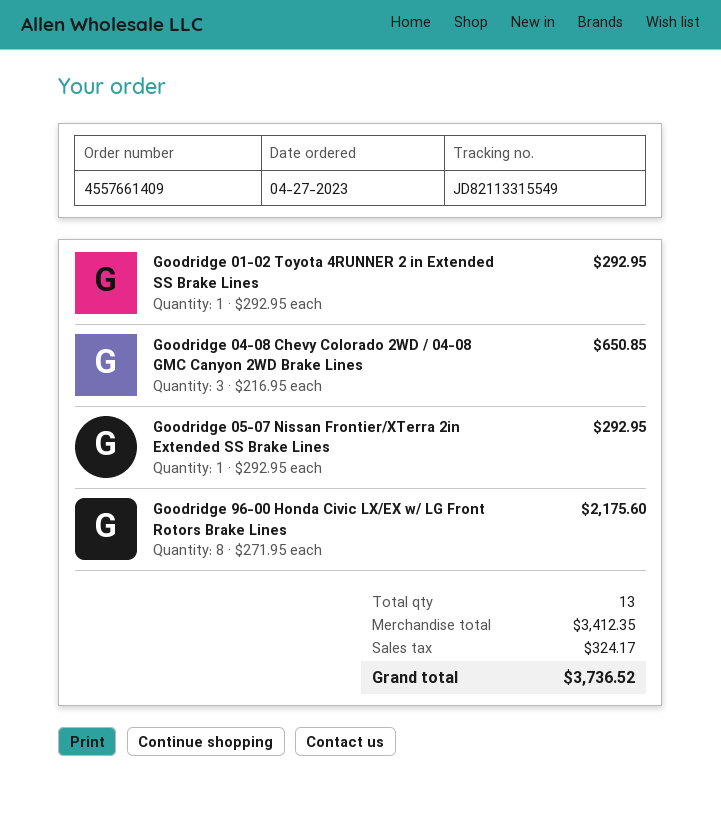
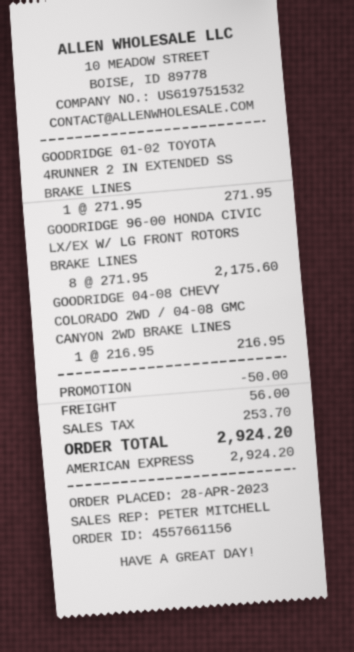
order number: 4557661409 -> 4557661156
order date: 2023-04-27 -> 2023-04-28
Goodridge 01-02 Toyota 4RUNNER 2 in Extended SS Brake Lines: 1 x 292.95 = 292.95 -> 1 x 271.95 = 271.95
Goodridge 04-08 Chevy Colorado 2WD / 04-08 GMC Canyon 2WD Brake Lines: 3 x 216.95 = 650.85 -> 1 x 216.95 = 216.95
Goodridge 05-07 Nissan Frontier/XTerra 2in Extended SS Brake Lines: 1 x 292.95 = 292.95 -> none
discount: none -> 50.00
shipping: none -> 56.00
tax: 324.17 -> 253.70
total: 3736.52 -> 2924.20

